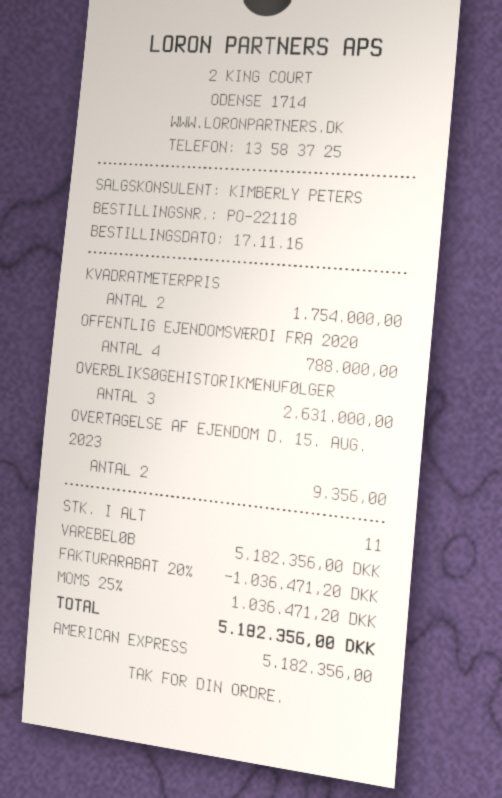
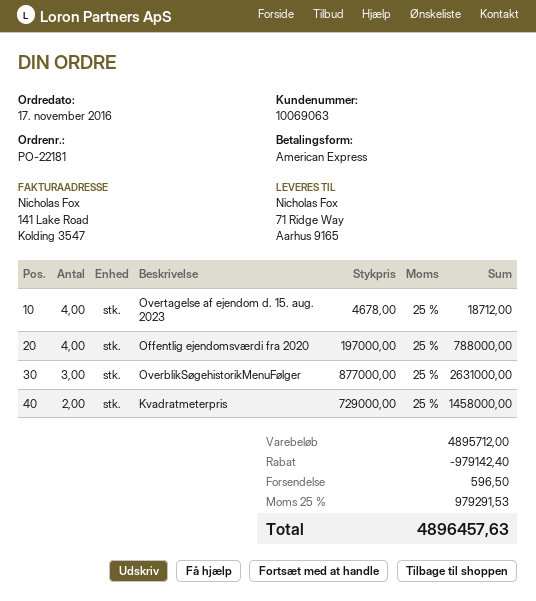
order number: PO-22118 -> PO-22181
KVADRATMETERPRIS: 2 for 1754000.00 -> 2 for 1458000.00
OVERTAGELSE AF EJENDOM D. 15. AUG. 2023: 2 for 9356.00 -> 4 for 18712.00
subtotal: 5182356.00 -> 4895712.00
discount: 1036471.20 -> 979142.40
shipping: none -> 596.50
tax: 25% = 1036471.20 -> 25% = 979291.53
total: 5182356.00 -> 4896457.63

